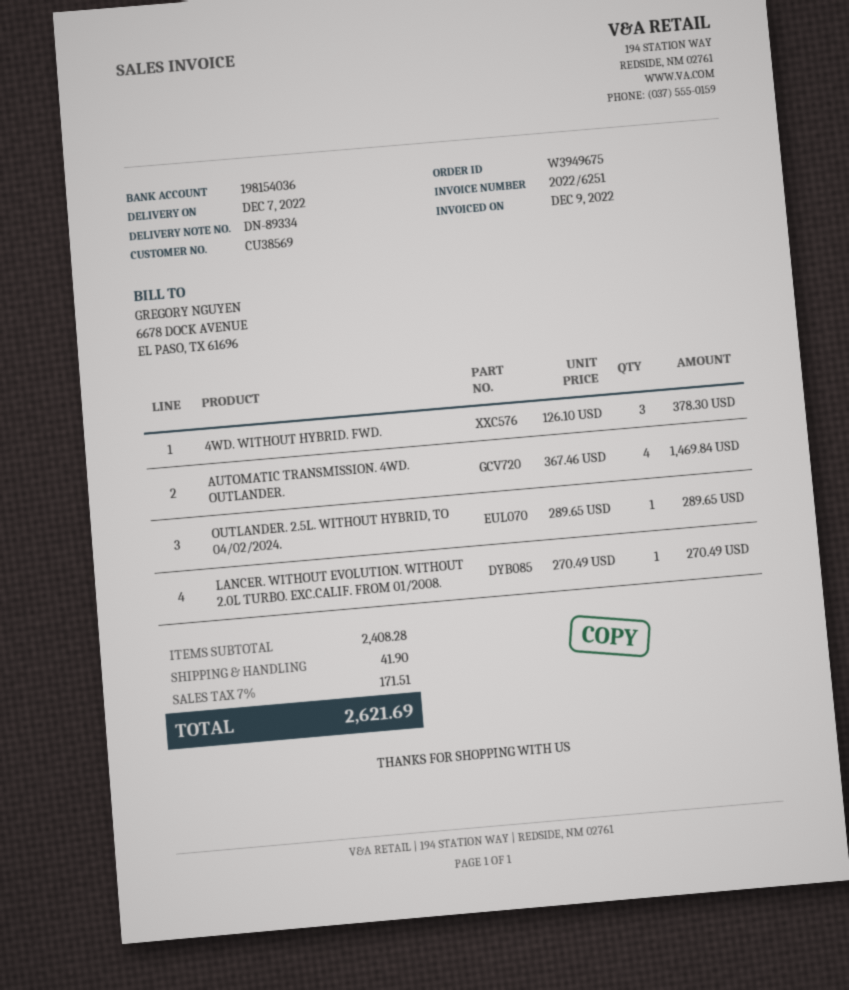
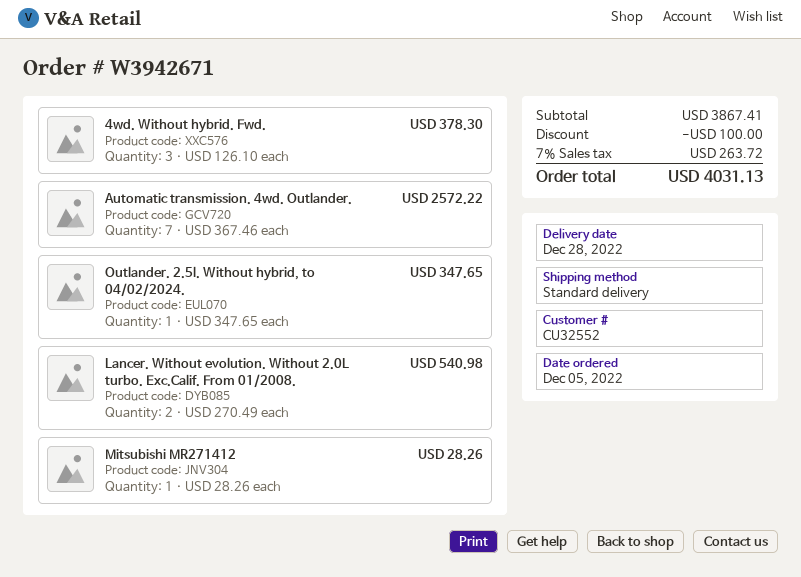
order number: W3949675 -> W3942671
delivery date: 2022-12-07 -> 2022-12-28
customer number: CU38569 -> CU32552
AUTOMATIC TRANSMISSION. 4WD. OUTLANDER.: 4 x 367.46 = 1469.84 -> 7 x 367.46 = 2572.22
OUTLANDER. 2.5L. WITHOUT HYBRID, TO 04/02/2024.: 1 x 289.65 = 289.65 -> 1 x 347.65 = 347.65
LANCER. WITHOUT EVOLUTION. WITHOUT 2.0L TURBO. EXC.CALIF. FROM 01/2008.: 1 x 270.49 = 270.49 -> 2 x 270.49 = 540.98
Mitsubishi MR271412: none -> 1 x 28.26 = 28.26
subtotal: 2408.28 -> 3867.41
discount: none -> 100.00
shipping: 41.90 -> none
tax: 7% = 171.51 -> 7% = 263.72
total: 2621.69 -> 4031.13

